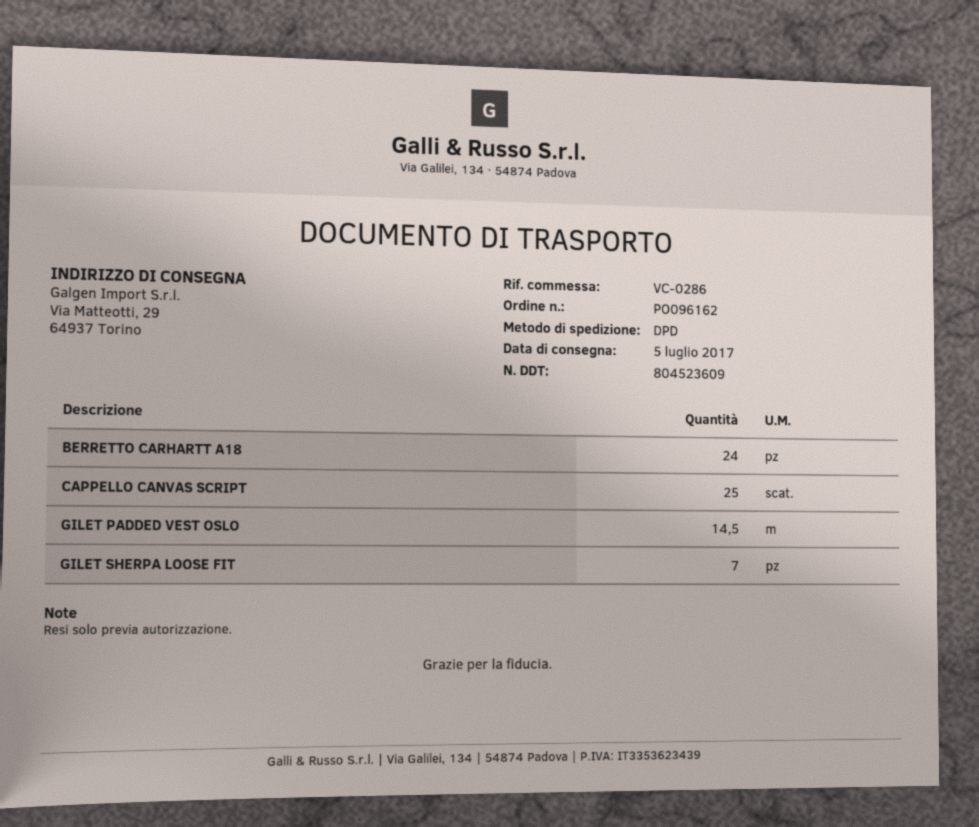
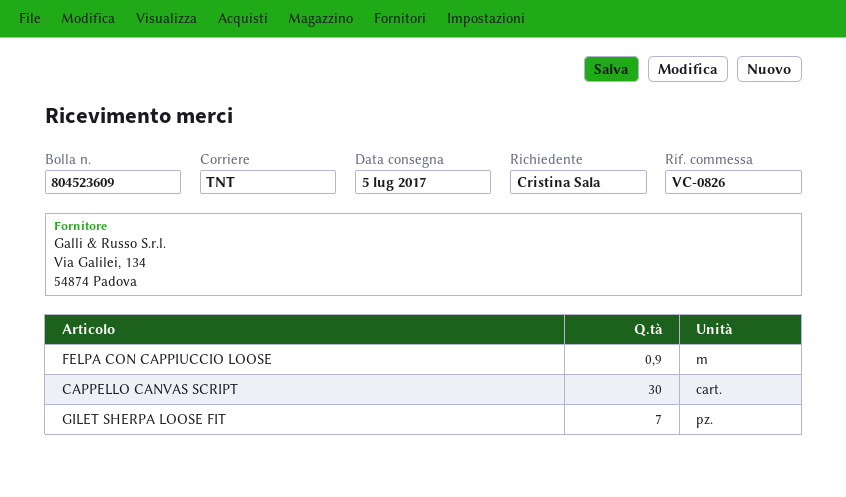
reference: VC-0286 -> VC-0826
shipping method: DPD -> TNT
BERRETTO CARHARTT A18: 24 -> none
CAPPELLO CANVAS SCRIPT: 25 -> 30
GILET PADDED VEST OSLO: 14.5 -> none
FELPA CON CAPPIUCCIO LOOSE: none -> 0.9

